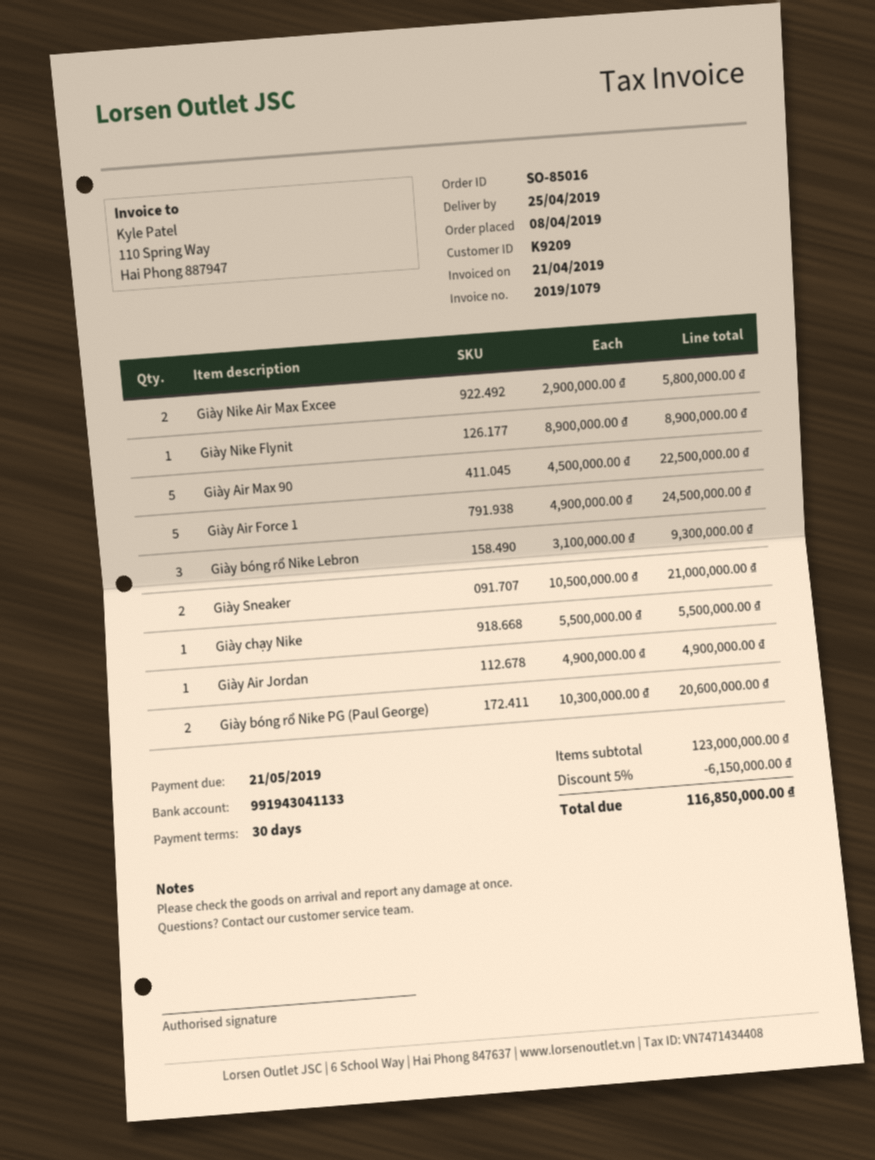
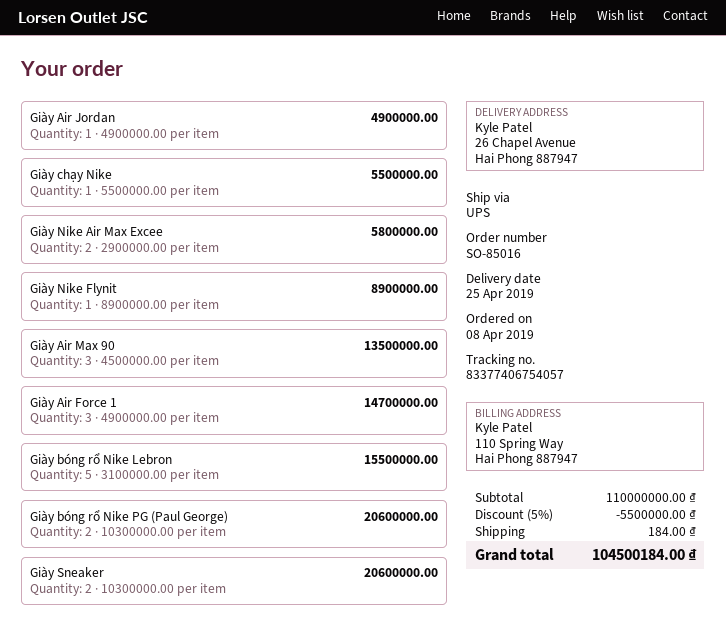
Giày Air Max 90: 5 x 4500000.00 = 22500000.00 -> 3 x 4500000.00 = 13500000.00
Giày Air Force 1: 5 x 4900000.00 = 24500000.00 -> 3 x 4900000.00 = 14700000.00
Giày bóng rổ Nike Lebron: 3 x 3100000.00 = 9300000.00 -> 5 x 3100000.00 = 15500000.00
Giày Sneaker: 2 x 10500000.00 = 21000000.00 -> 2 x 10300000.00 = 20600000.00
subtotal: 123000000.00 -> 110000000.00
discount: 5% = 6150000.00 -> 5% = 5500000.00
shipping: none -> 184.00
total: 116850000.00 -> 104500184.00

